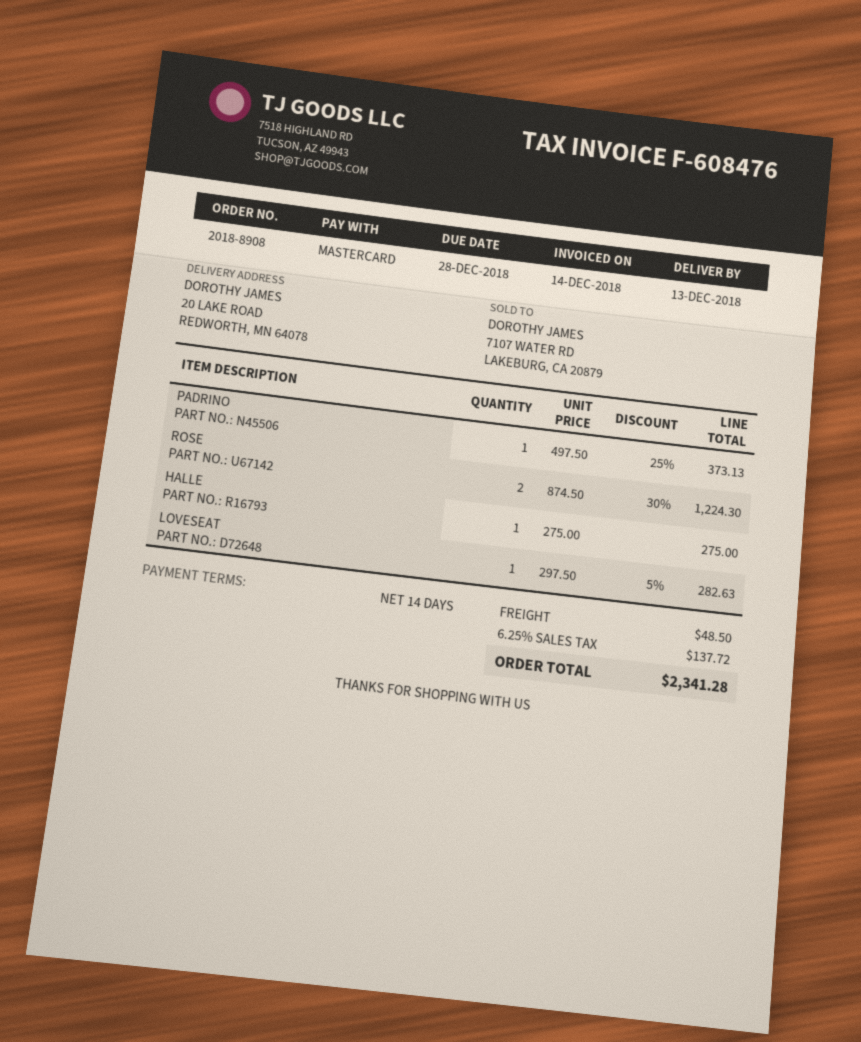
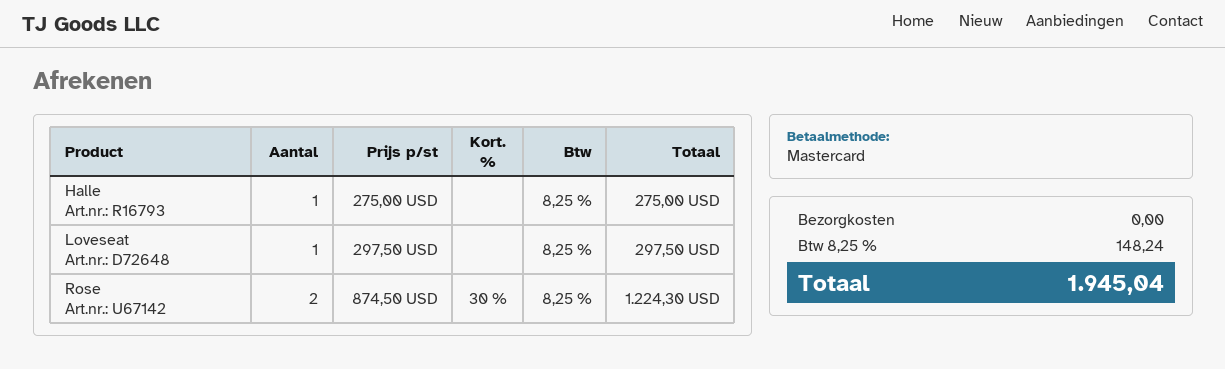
PADRINO: 1 x 497.50 - 25% = 373.13 -> none
LOVESEAT: 1 x 297.50 - 5% = 282.63 -> 1 x 297.50 = 297.50
shipping: 48.50 -> 0.00
tax: 6.25% = 137.72 -> 8.25% = 148.24
total: 2341.28 -> 1945.04

